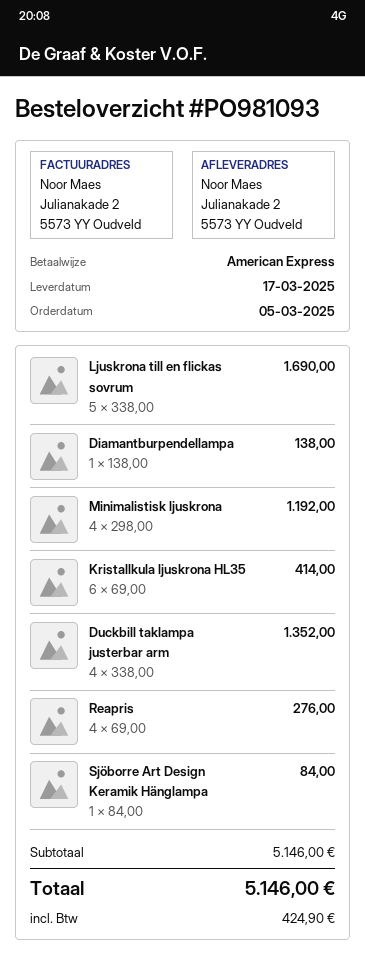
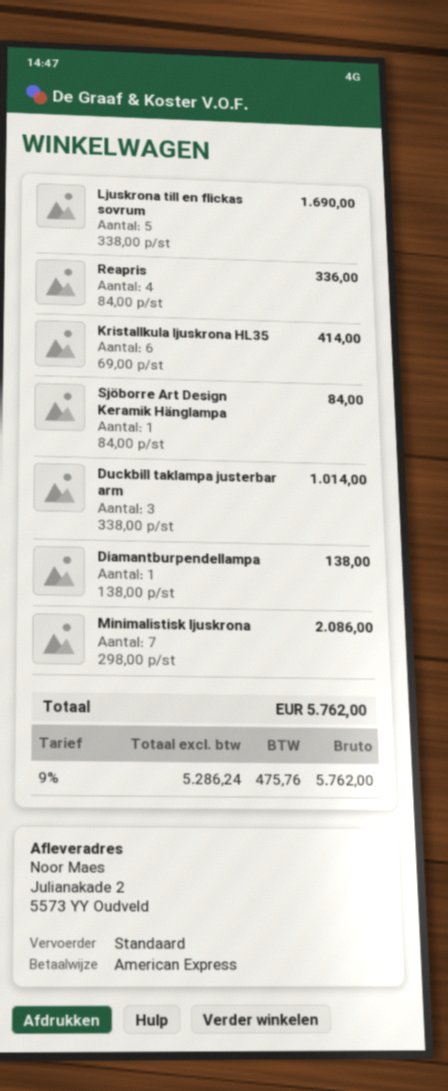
Minimalistisk ljuskrona: 4 x 298.00 = 1192.00 -> 7 x 298.00 = 2086.00
Duckbill taklampa justerbar arm: 4 x 338.00 = 1352.00 -> 3 x 338.00 = 1014.00
Reapris: 4 x 69.00 = 276.00 -> 4 x 84.00 = 336.00
tax: 424.90 -> 475.76
total: 5146.00 -> 5762.00

